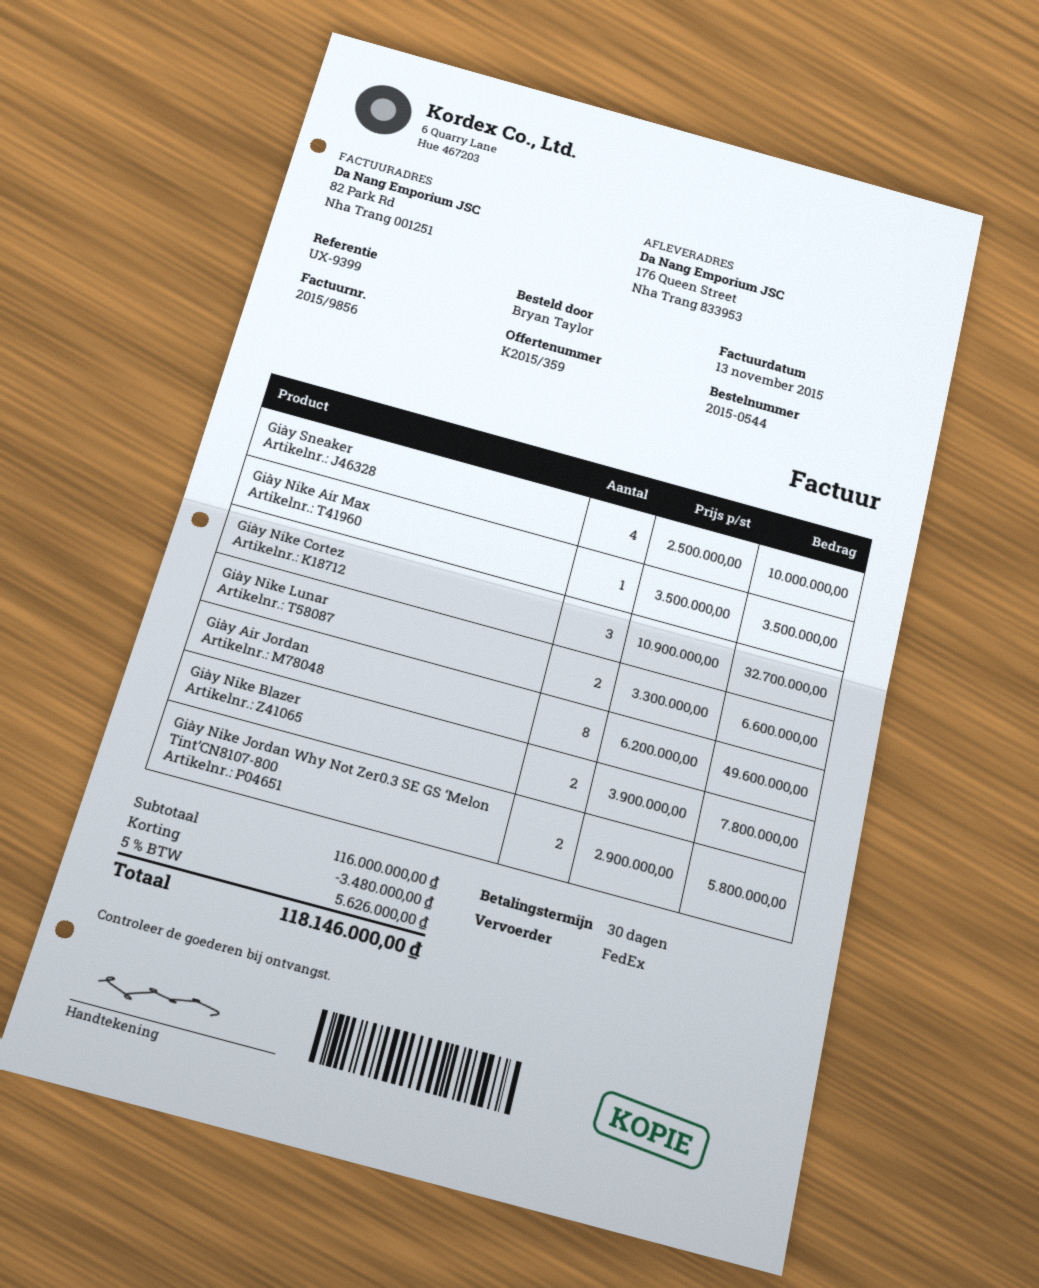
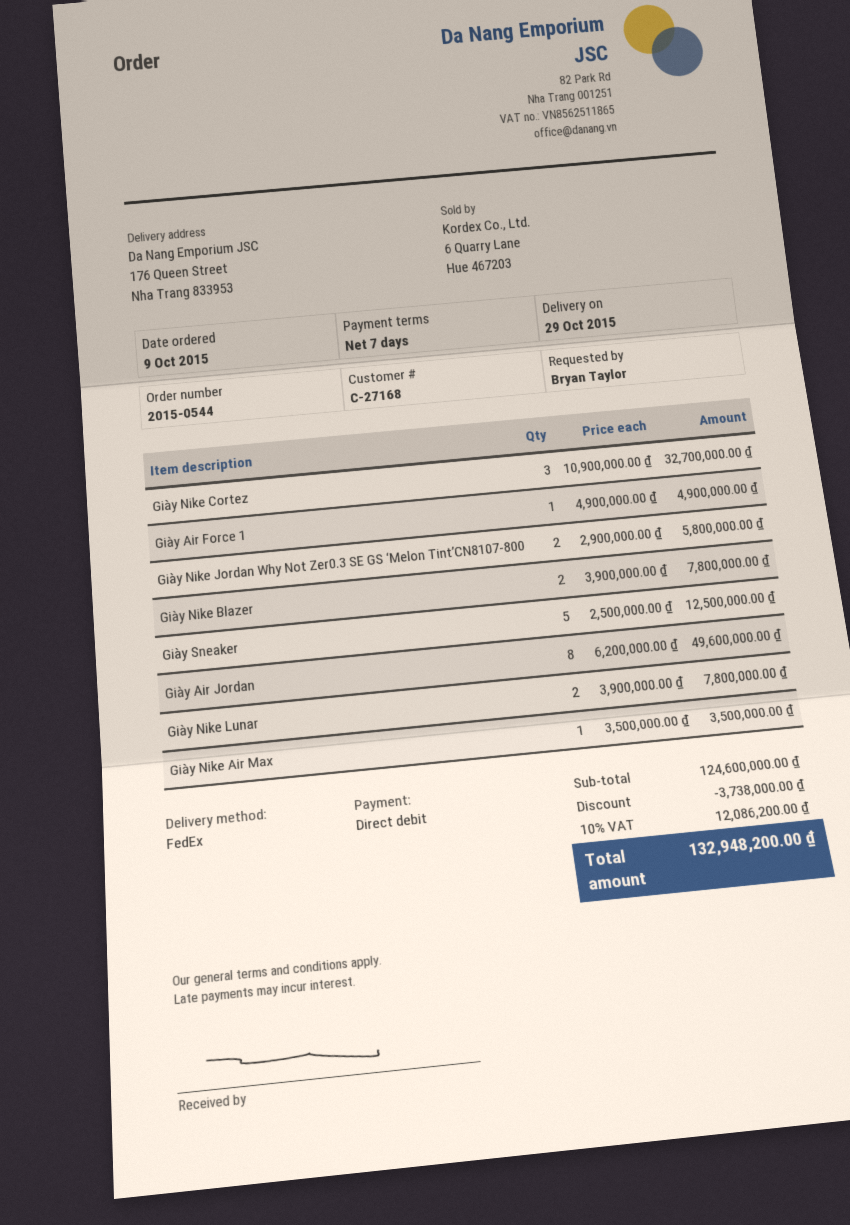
payment terms: 30 days -> 7 days
Giày Sneaker: 4 x 2500000.00 = 10000000.00 -> 5 x 2500000.00 = 12500000.00
Giày Nike Lunar: 2 x 3300000.00 = 6600000.00 -> 2 x 3900000.00 = 7800000.00
Giày Air Force 1: none -> 1 x 4900000.00 = 4900000.00
subtotal: 116000000.00 -> 124600000.00
discount: 3480000.00 -> 3738000.00
tax: 5% = 5626000.00 -> 10% = 12086200.00
total: 118146000.00 -> 132948200.00

